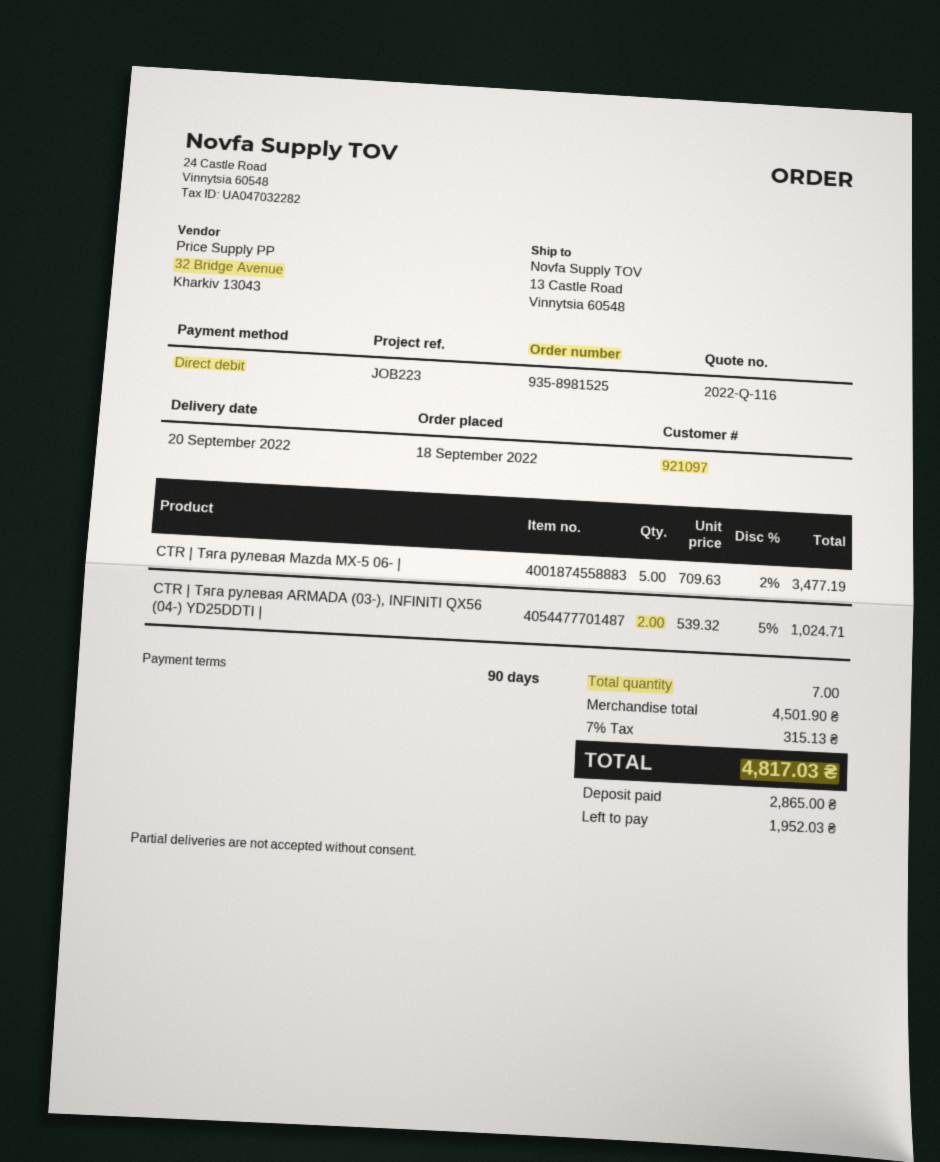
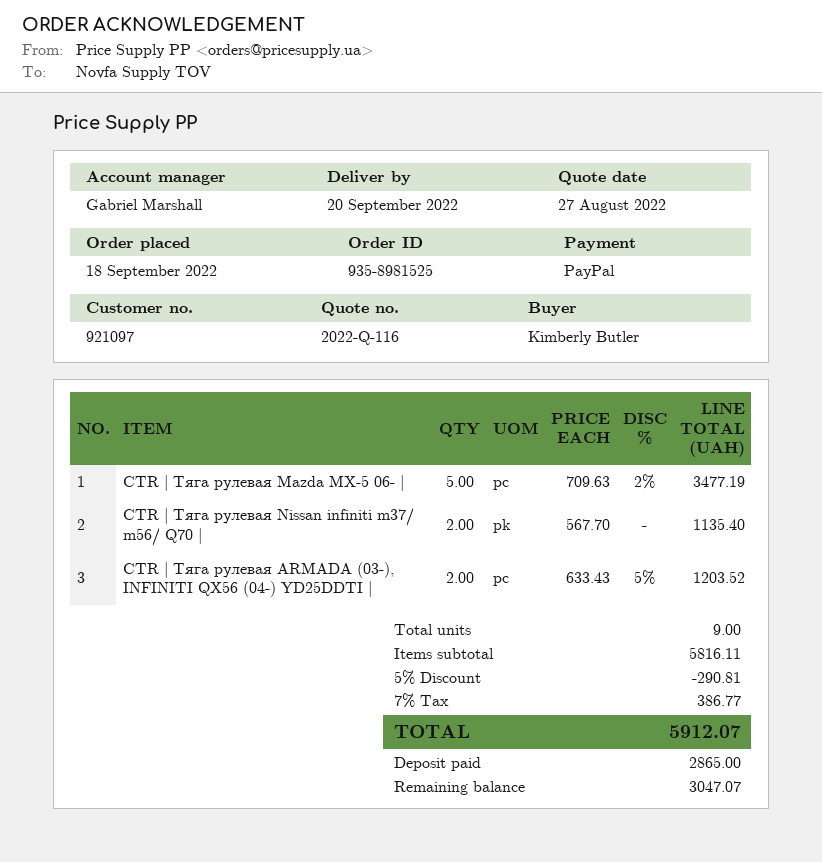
payment method: direct debit -> PayPal
CTR | Тяга рулевая ARMADA (03-), INFINITI QX56 (04-) YD25DDTI |: 2 x 539.32 - 5% = 1024.71 -> 2 x 633.43 - 5% = 1203.52
CTR | Тяга рулевая Nissan infiniti m37/ m56/ Q70 |: none -> 2 x 567.70 = 1135.40
total quantity: 7 -> 9
subtotal: 4501.90 -> 5816.11
discount: none -> 5% = 290.81
tax: 7% = 315.13 -> 7% = 386.77
total: 4817.03 -> 5912.07
balance: 1952.03 -> 3047.07

